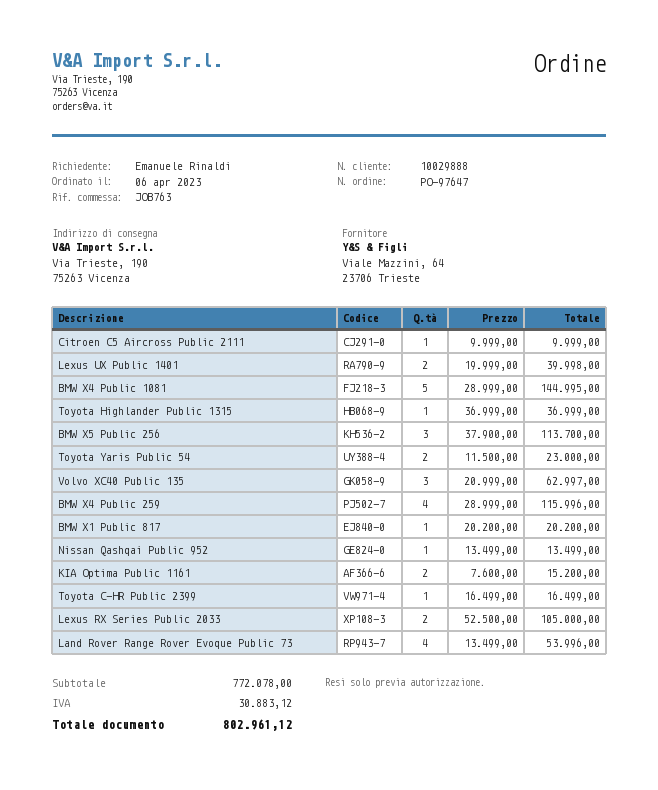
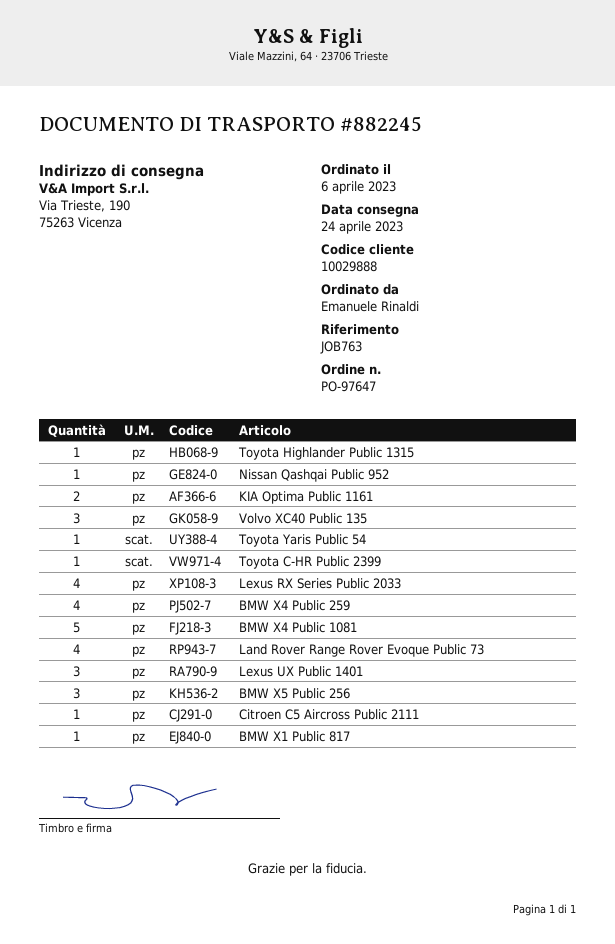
Lexus UX Public 1401: 2 -> 3
Toyota Yaris Public 54: 2 -> 1
Lexus RX Series Public 2033: 2 -> 4

